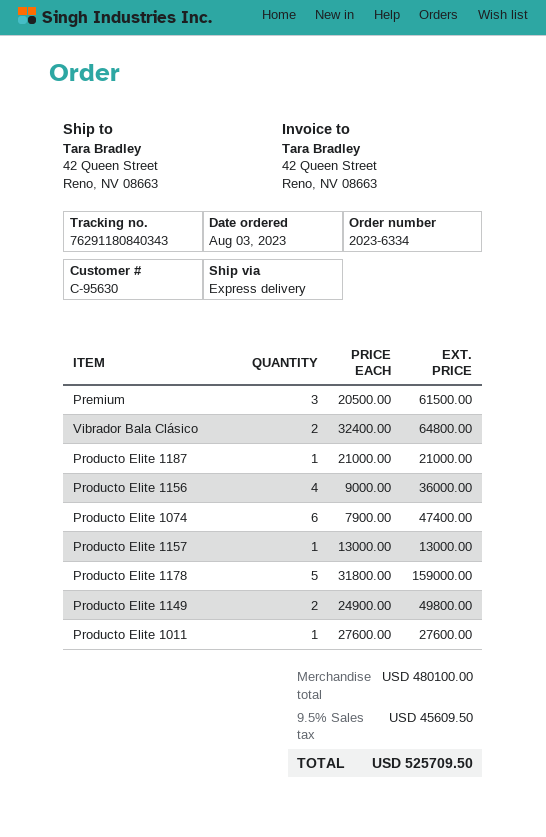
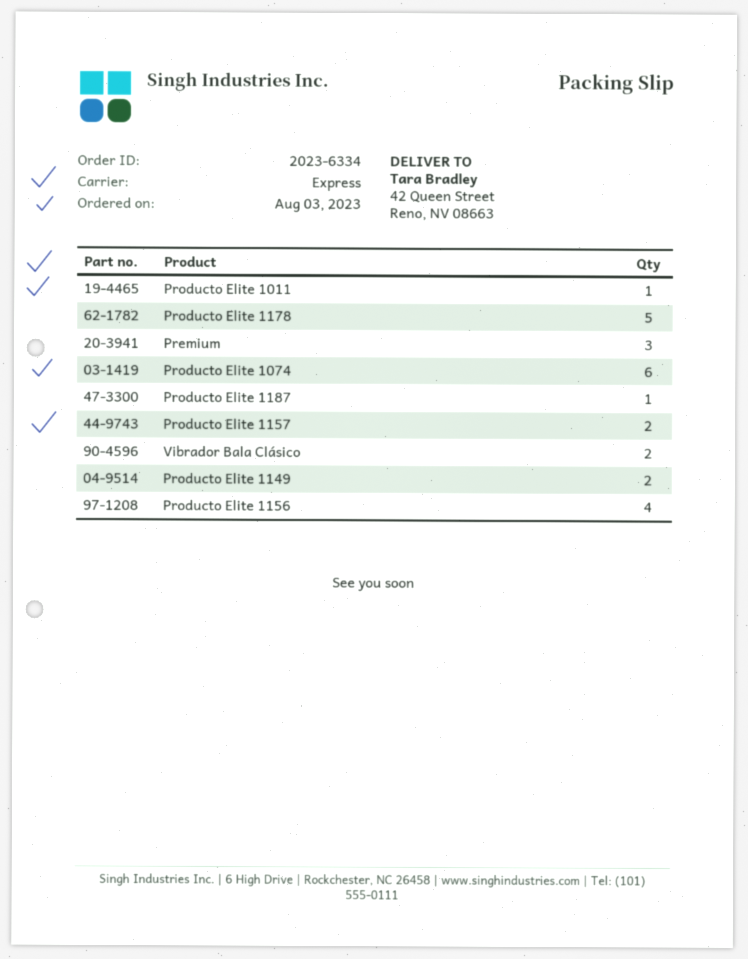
Producto Elite 1157: 1 -> 2

